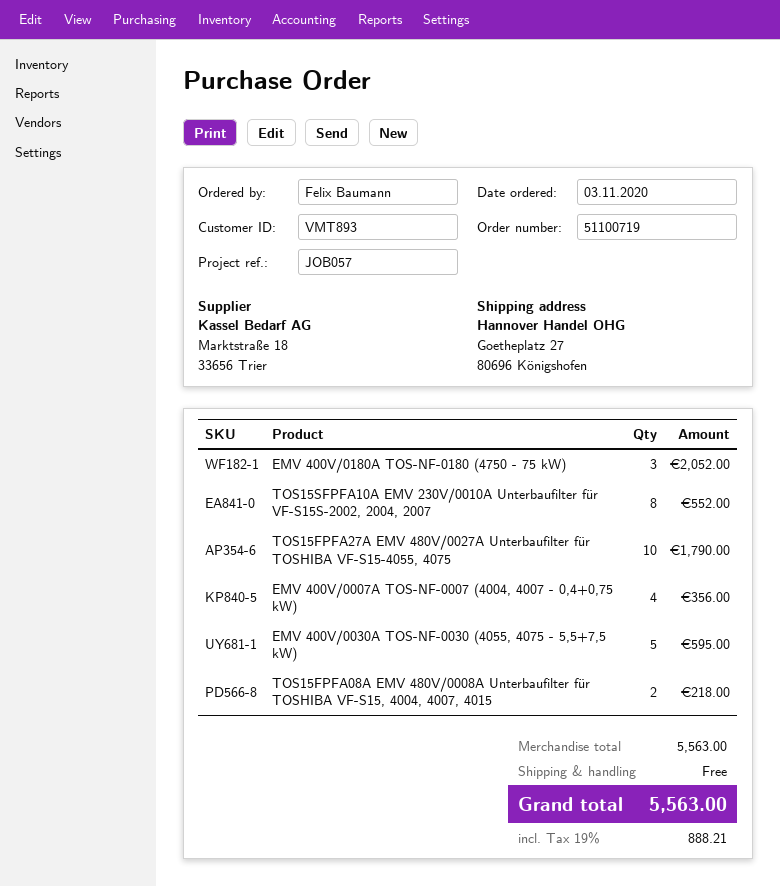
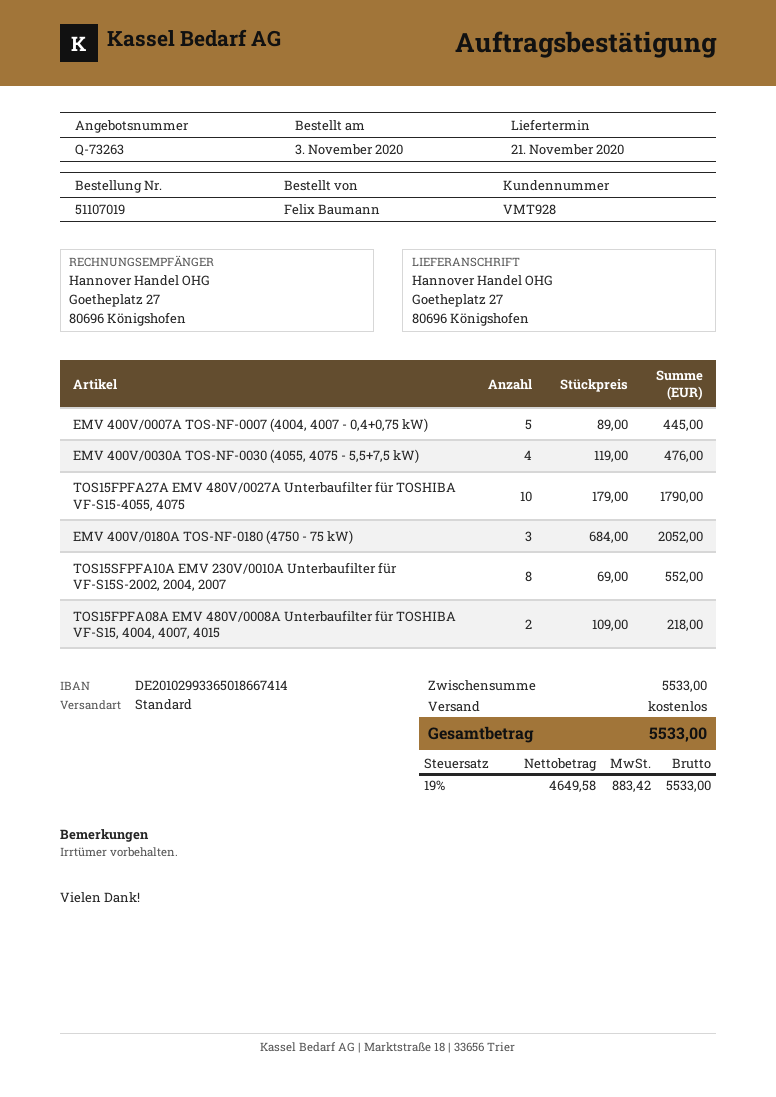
order number: 51100719 -> 51107019
customer number: VMT893 -> VMT928
EMV 400V/0007A TOS-NF-0007 (4004, 4007 - 0,4+0,75 kW): 4 for 356.00 -> 5 for 445.00
EMV 400V/0030A TOS-NF-0030 (4055, 4075 - 5,5+7,5 kW): 5 for 595.00 -> 4 for 476.00
subtotal: 5563.00 -> 5533.00
tax: 19% = 888.21 -> 19% = 883.42
total: 5563.00 -> 5533.00

